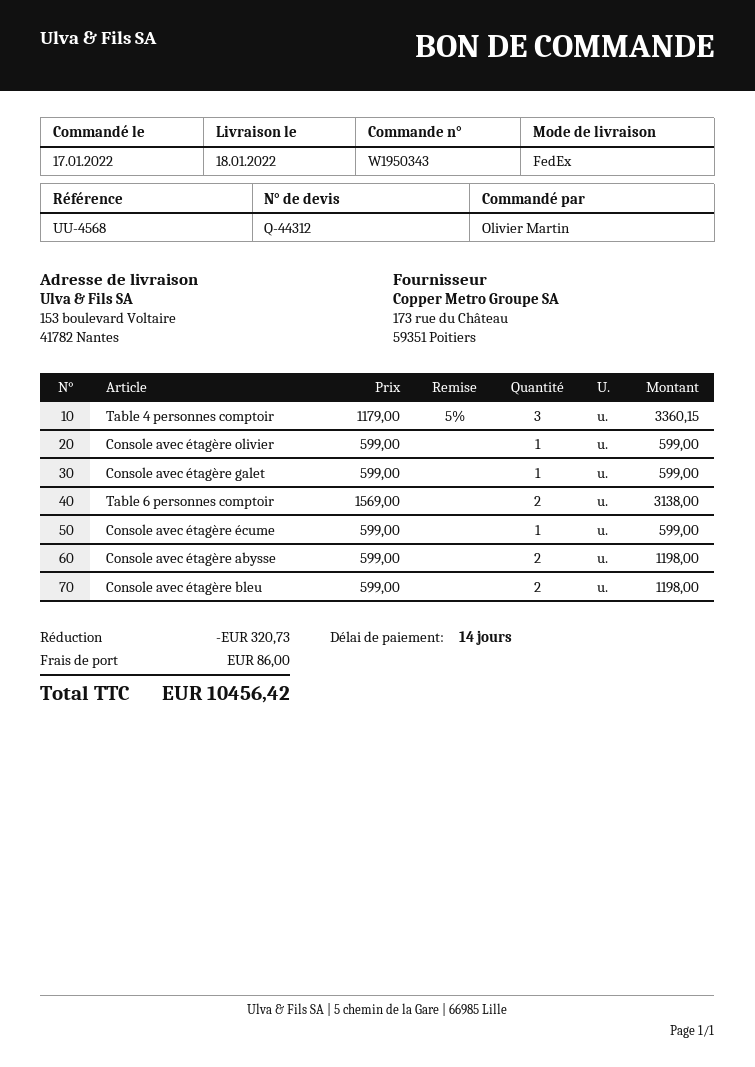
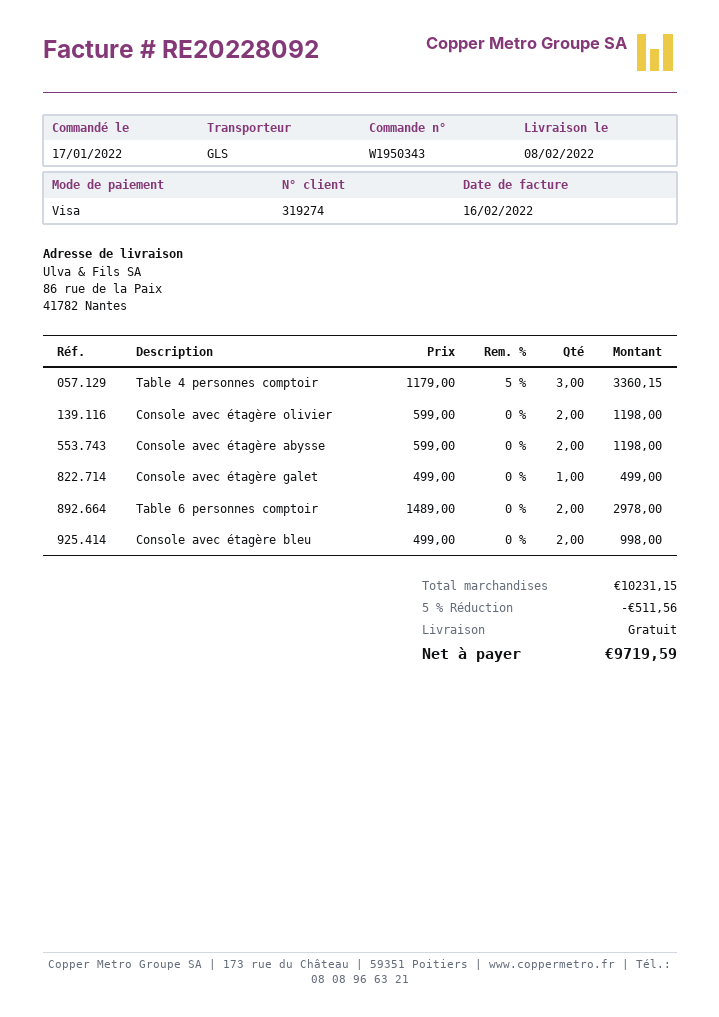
delivery date: 2022-01-18 -> 2022-02-08
shipping method: FedEx -> GLS
ship to: 153 boulevard Voltaire, 41782 Nantes -> 86 rue de la Paix, 41782 Nantes
Console avec étagère olivier: 1 x 599.00 = 599.00 -> 2 x 599.00 = 1198.00
Console avec étagère galet: 1 x 599.00 = 599.00 -> 1 x 499.00 = 499.00
Table 6 personnes comptoir: 2 x 1569.00 = 3138.00 -> 2 x 1489.00 = 2978.00
Console avec étagère écume: 1 x 599.00 = 599.00 -> none
Console avec étagère bleu: 2 x 599.00 = 1198.00 -> 2 x 499.00 = 998.00
discount: 320.73 -> 511.56
shipping: 86.00 -> 0.00
total: 10456.42 -> 9719.59

